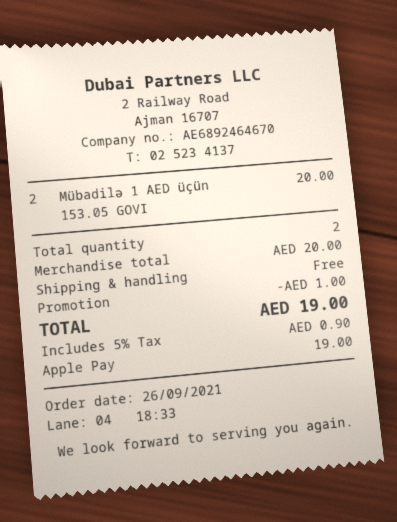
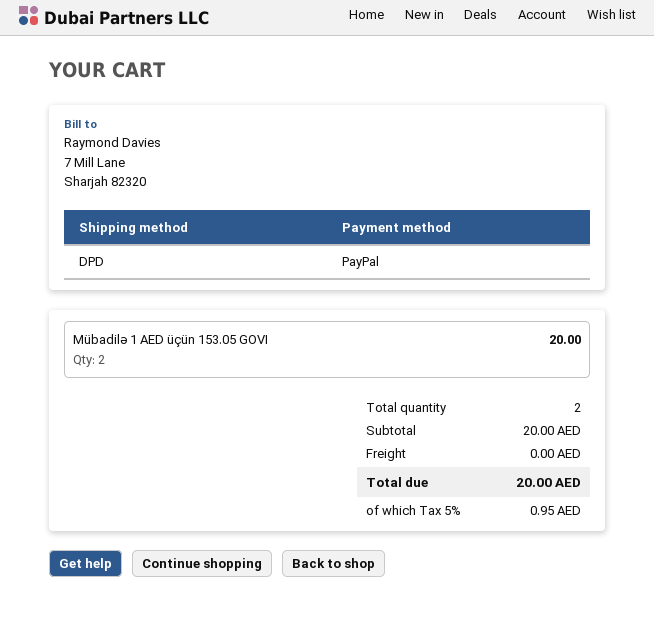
payment method: Apple Pay -> PayPal
discount: 1.00 -> none
tax: 5% = 0.90 -> 5% = 0.95
total: 19.00 -> 20.00

